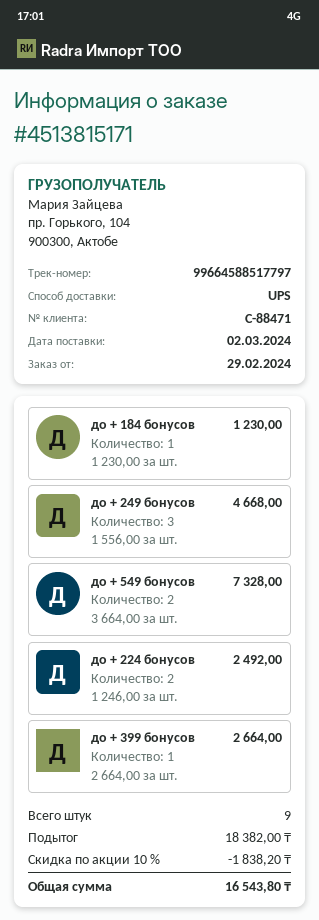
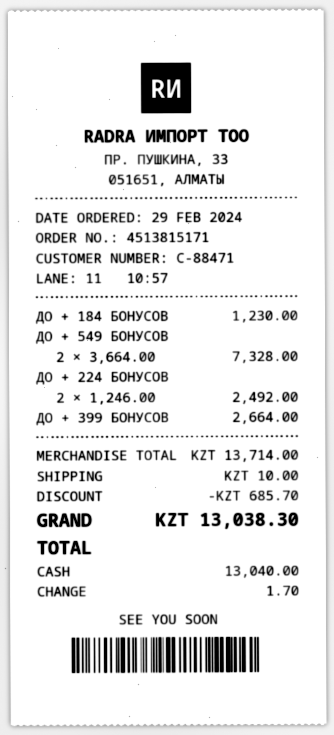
до + 249 бонусов: 3 x 1556.00 = 4668.00 -> none
subtotal: 18382.00 -> 13714.00
discount: 1838.20 -> 685.70
shipping: none -> 10.00
total: 16543.80 -> 13038.30

